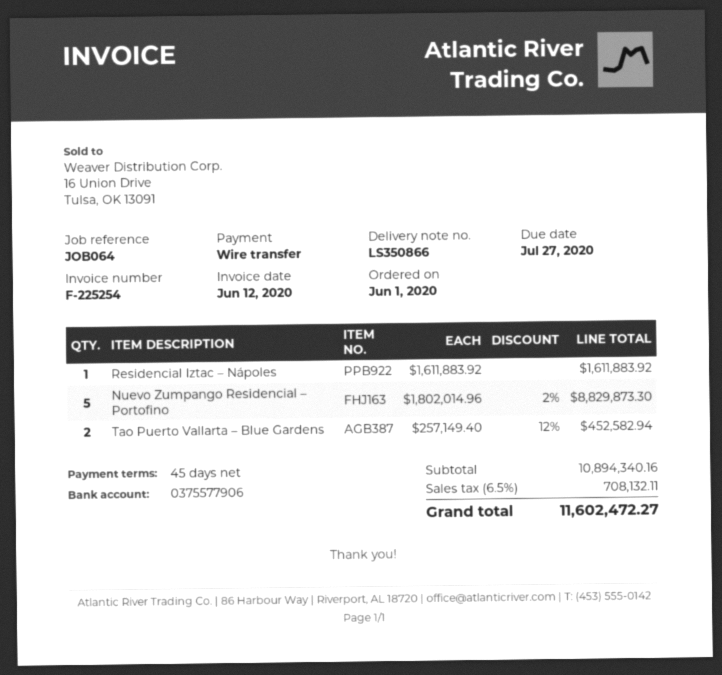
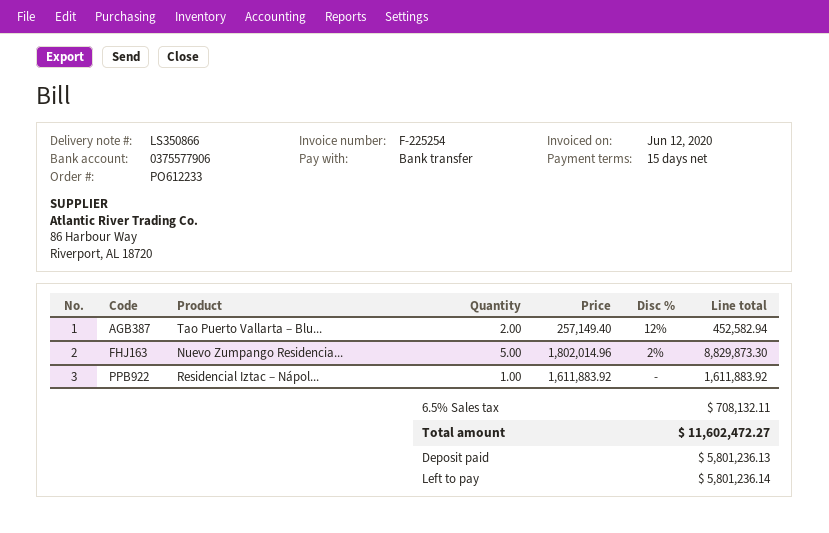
payment terms: 45 days -> 15 days

